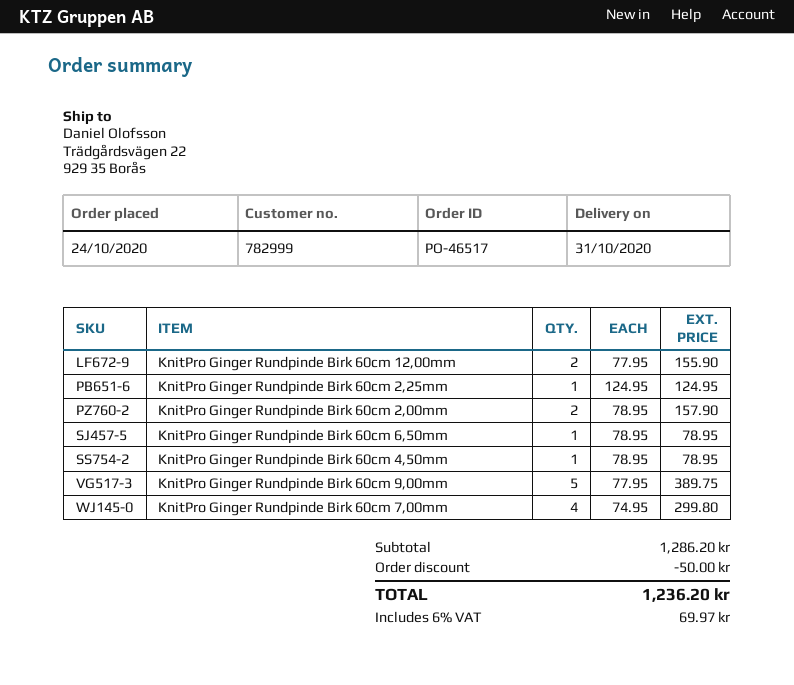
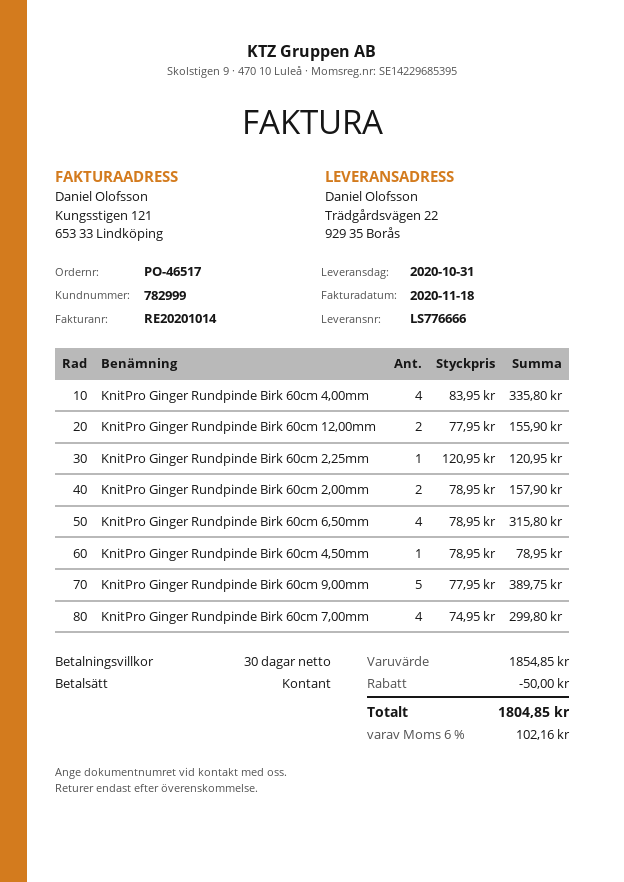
KnitPro Ginger Rundpinde Birk 60cm 2,25mm: 1 x 124.95 = 124.95 -> 1 x 120.95 = 120.95
KnitPro Ginger Rundpinde Birk 60cm 6,50mm: 1 x 78.95 = 78.95 -> 4 x 78.95 = 315.80
KnitPro Ginger Rundpinde Birk 60cm 4,00mm: none -> 4 x 83.95 = 335.80
subtotal: 1286.20 -> 1854.85
tax: 6% = 69.97 -> 6% = 102.16
total: 1236.20 -> 1804.85

